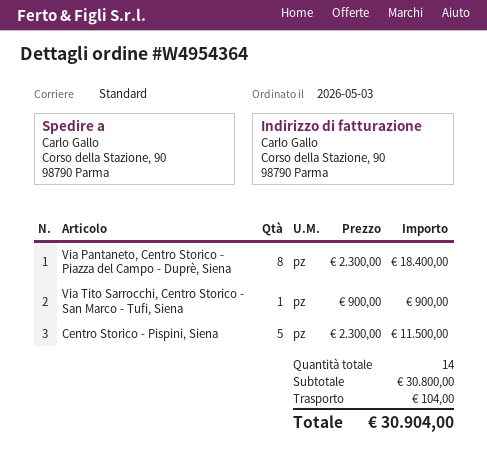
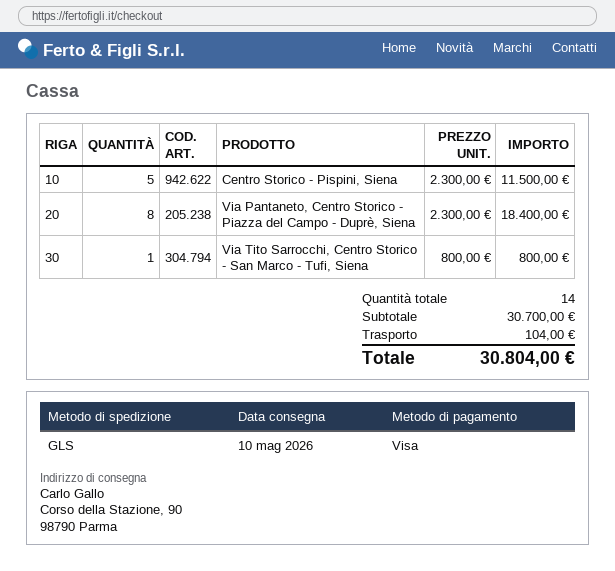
shipping method: standard -> GLS
Via Tito Sarrocchi, Centro Storico - San Marco - Tufi, Siena: 1 x 900.00 = 900.00 -> 1 x 800.00 = 800.00
subtotal: 30800.00 -> 30700.00
total: 30904.00 -> 30804.00

